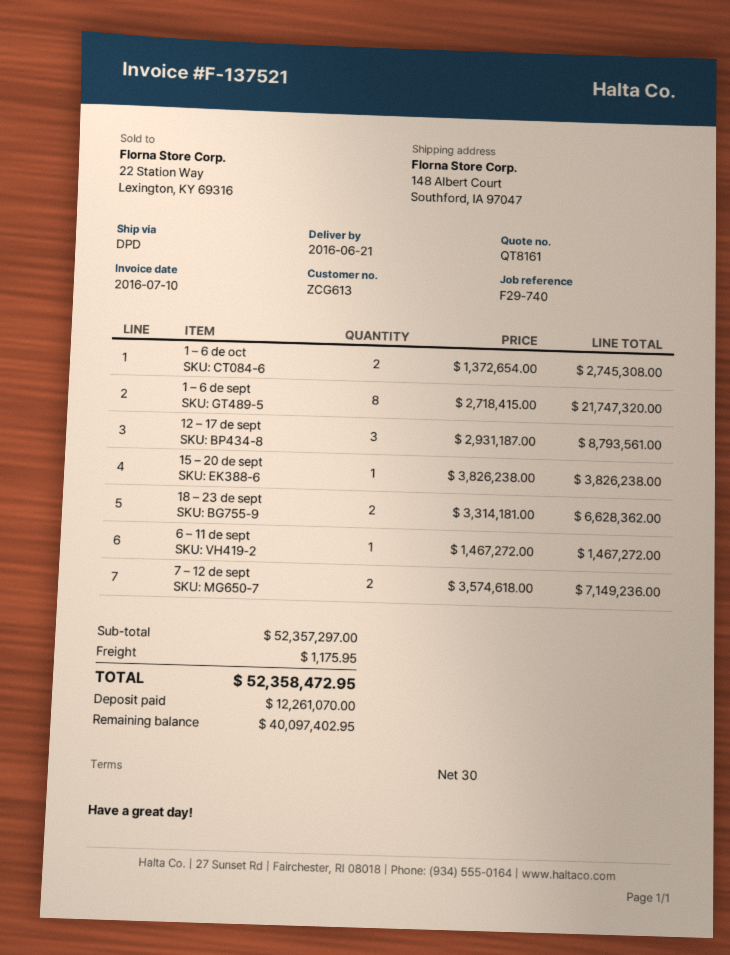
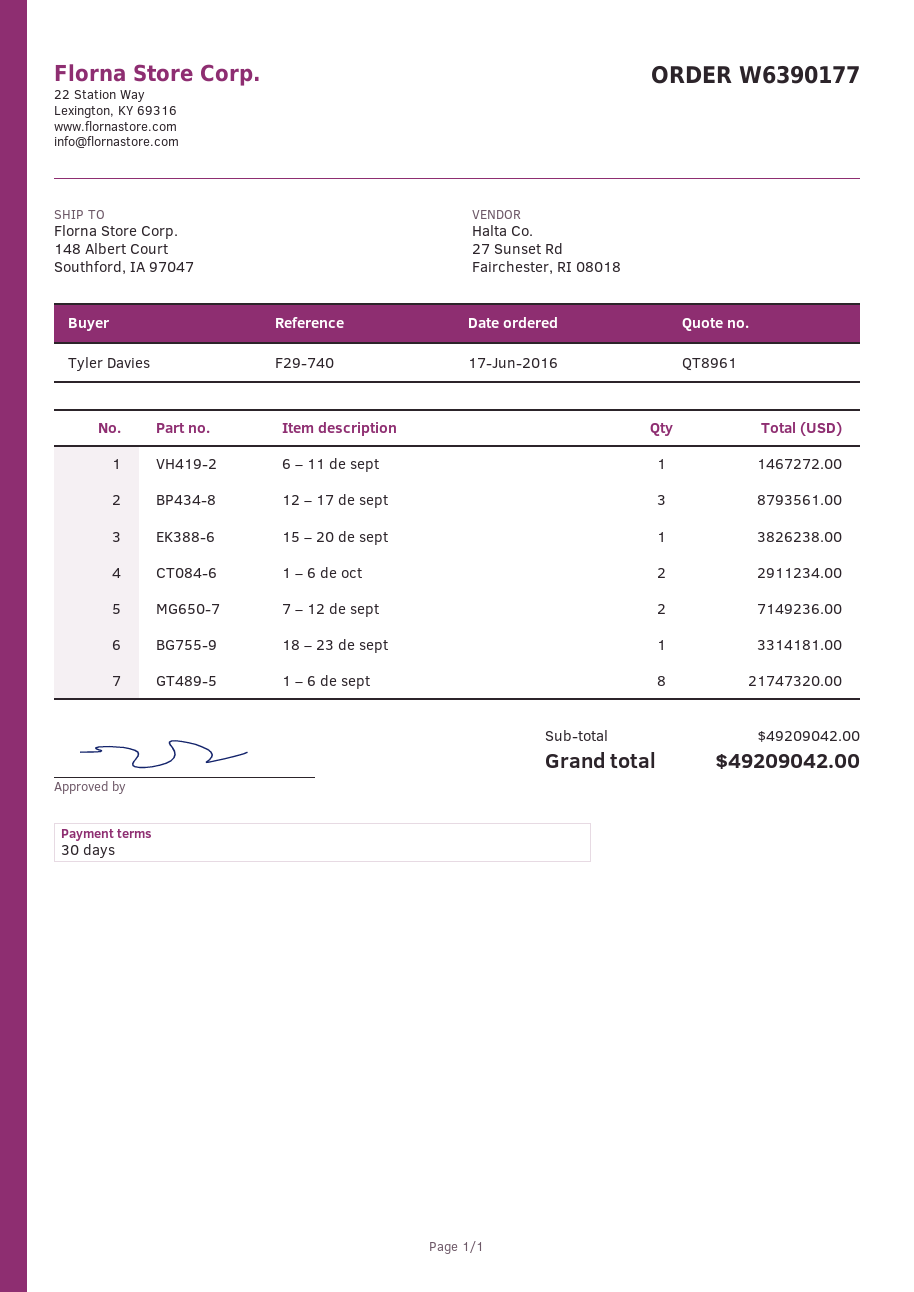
quote number: QT8161 -> QT8961
1 – 6 de oct: 2 for 2745308.00 -> 2 for 2911234.00
18 – 23 de sept: 2 for 6628362.00 -> 1 for 3314181.00
subtotal: 52357297.00 -> 49209042.00
shipping: 1175.95 -> none
total: 52358472.95 -> 49209042.00

